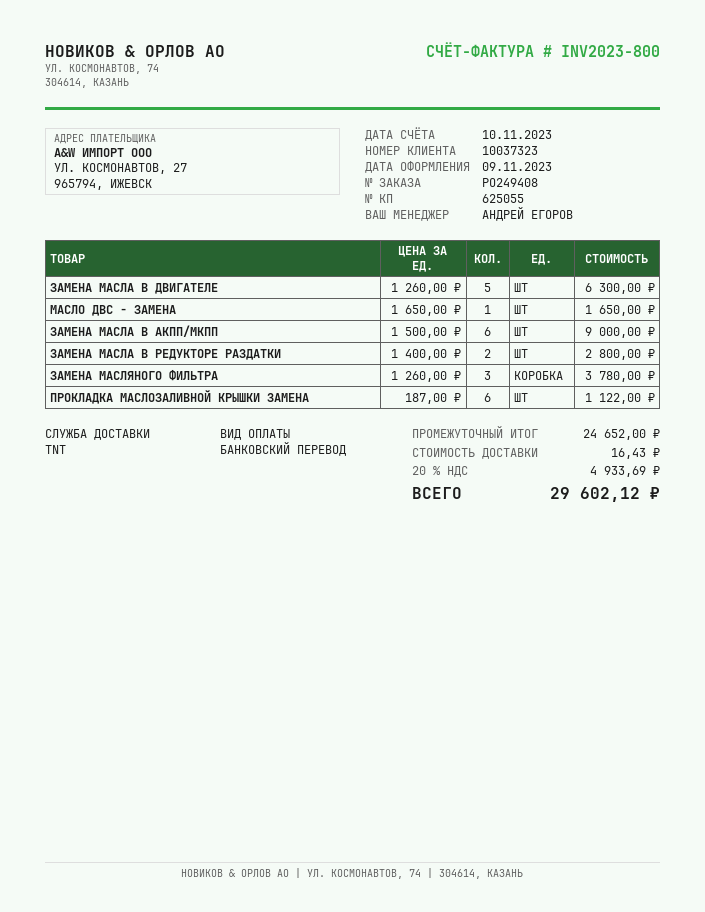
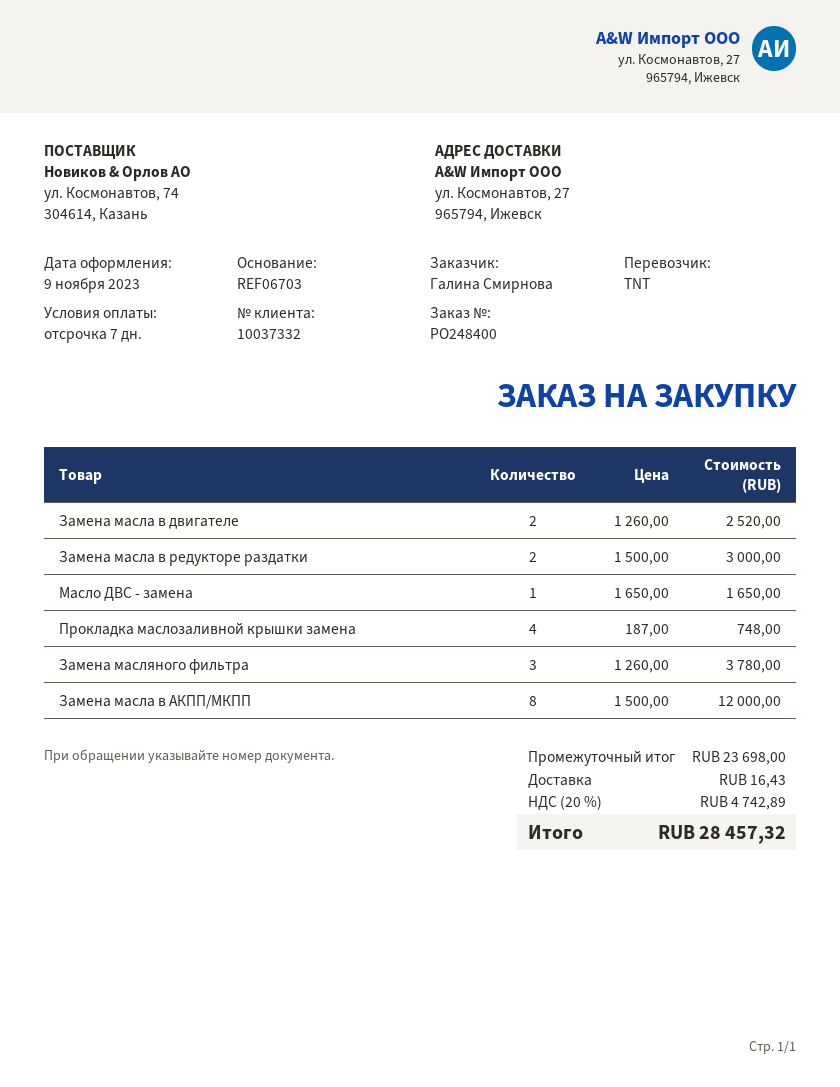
order number: PO249408 -> PO248400
customer number: 10037323 -> 10037332
ЗАМЕНА МАСЛА В ДВИГАТЕЛЕ: 5 x 1260.00 = 6300.00 -> 2 x 1260.00 = 2520.00
ЗАМЕНА МАСЛА В АКПП/МКПП: 6 x 1500.00 = 9000.00 -> 8 x 1500.00 = 12000.00
ЗАМЕНА МАСЛА В РЕДУКТОРЕ РАЗДАТКИ: 2 x 1400.00 = 2800.00 -> 2 x 1500.00 = 3000.00
ПРОКЛАДКА МАСЛОЗАЛИВНОЙ КРЫШКИ ЗАМЕНА: 6 x 187.00 = 1122.00 -> 4 x 187.00 = 748.00
subtotal: 24652.00 -> 23698.00
tax: 20% = 4933.69 -> 20% = 4742.89
total: 29602.12 -> 28457.32

